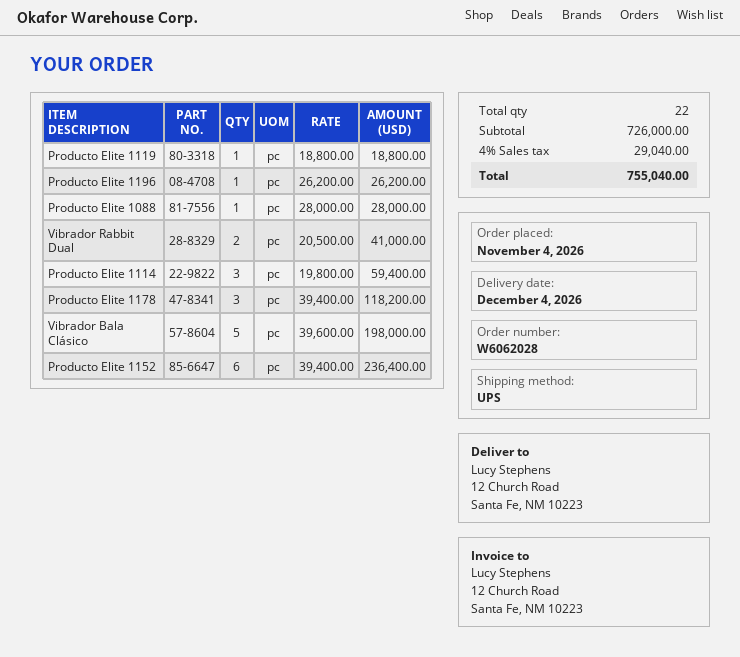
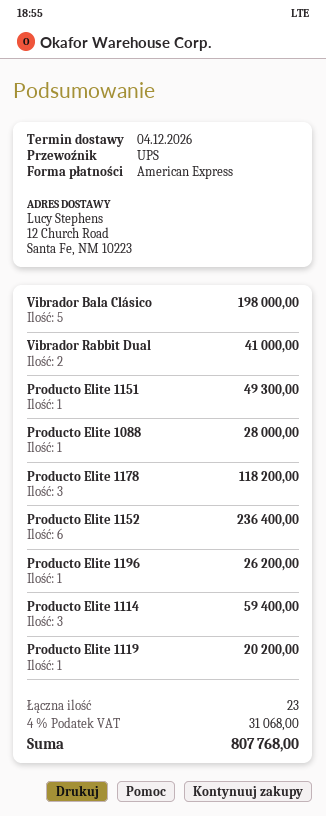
Producto Elite 1119: 1 for 18800.00 -> 1 for 20200.00
Producto Elite 1151: none -> 1 for 49300.00
total quantity: 22 -> 23
tax: 4% = 29040.00 -> 4% = 31068.00
total: 755040.00 -> 807768.00

